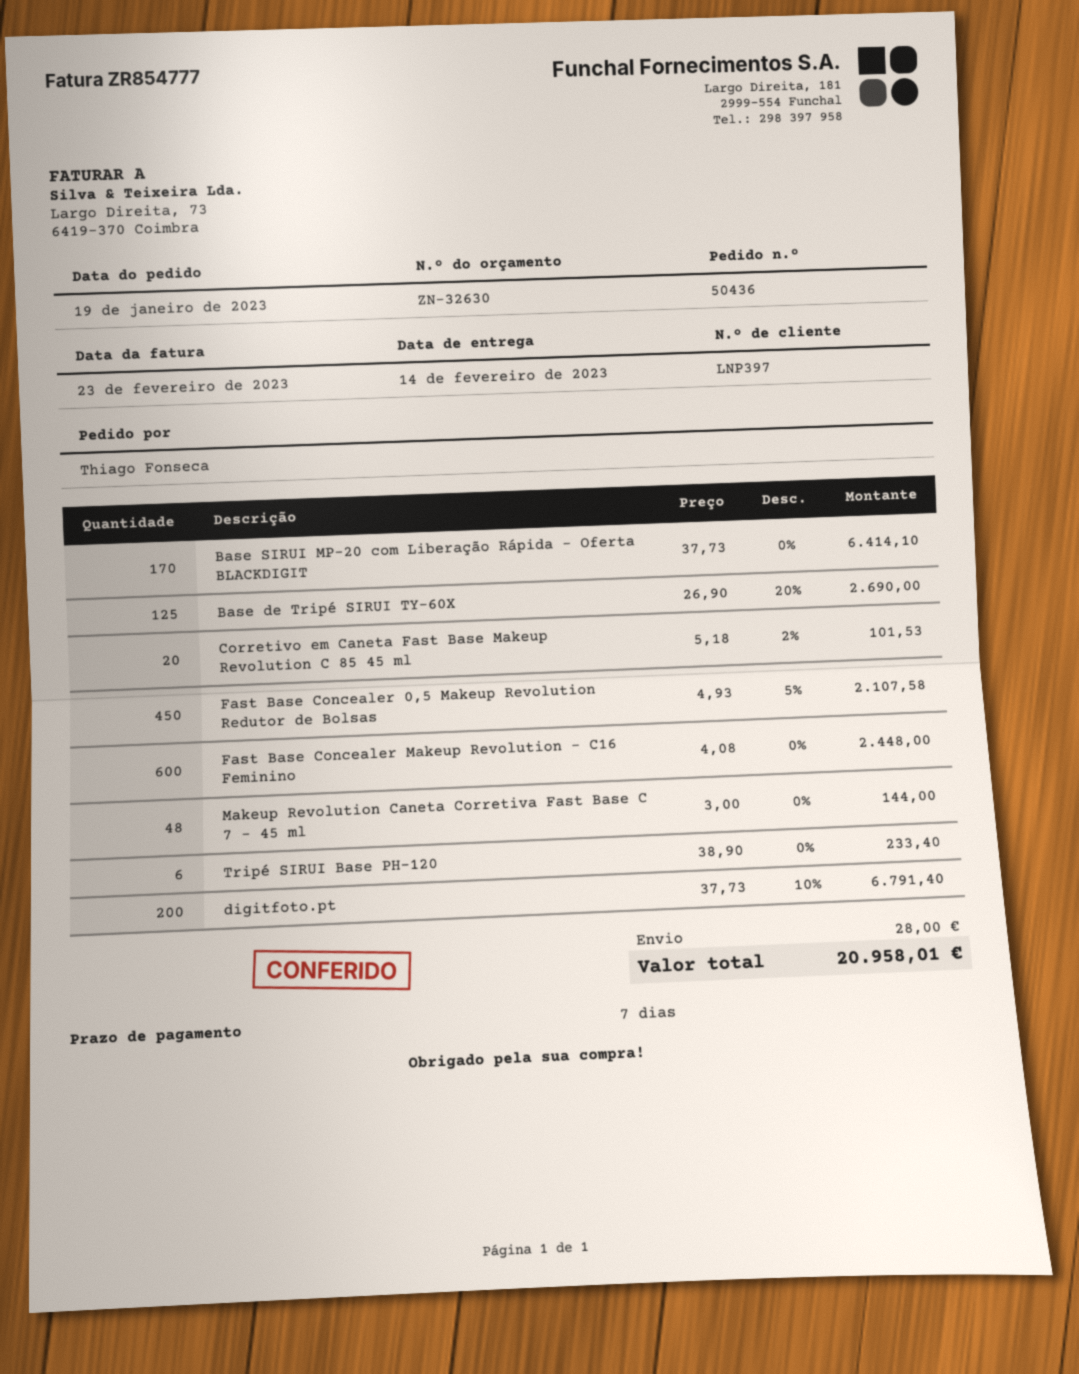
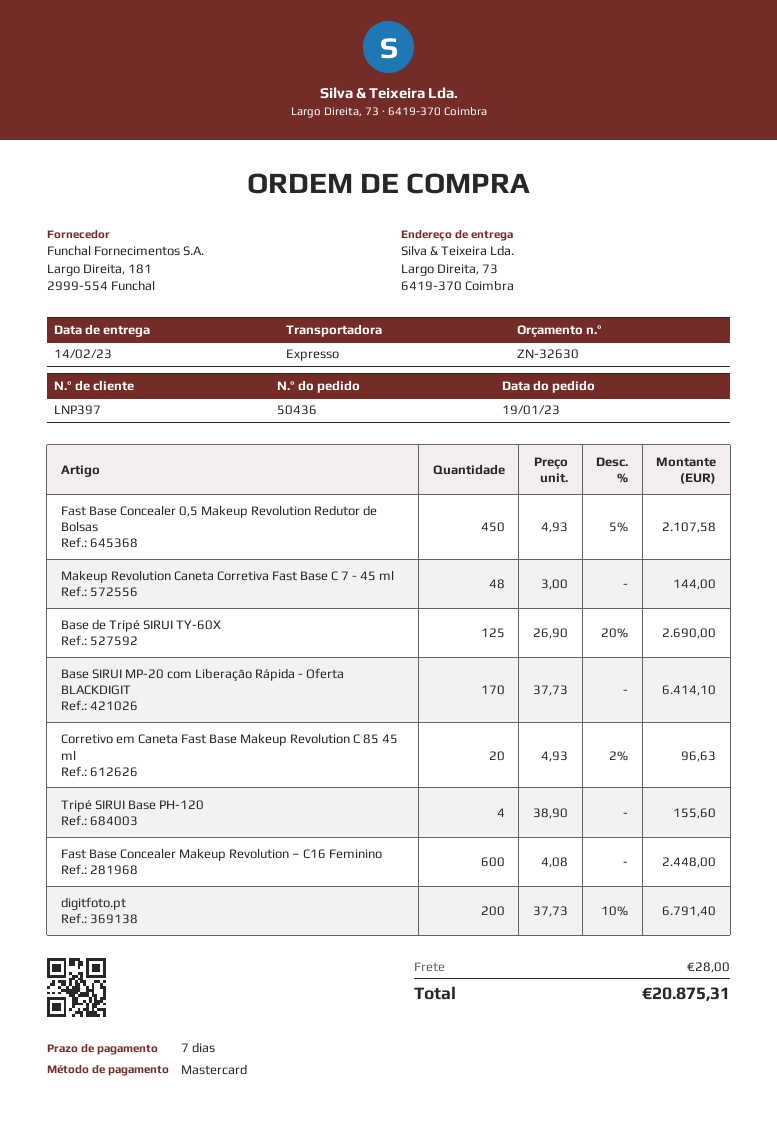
Corretivo em Caneta Fast Base Makeup Revolution C 85 45 ml: 20 x 5.18 - 2% = 101.53 -> 20 x 4.93 - 2% = 96.63
Tripé SIRUI Base PH-120: 6 x 38.90 = 233.40 -> 4 x 38.90 = 155.60
total: 20958.01 -> 20875.31

